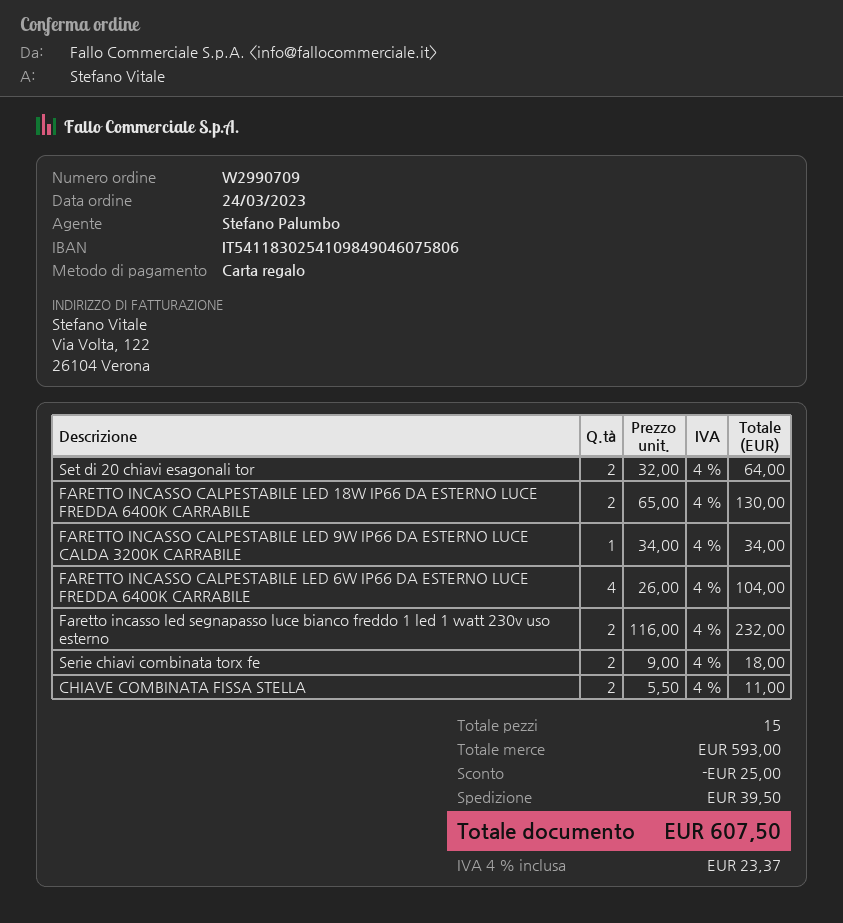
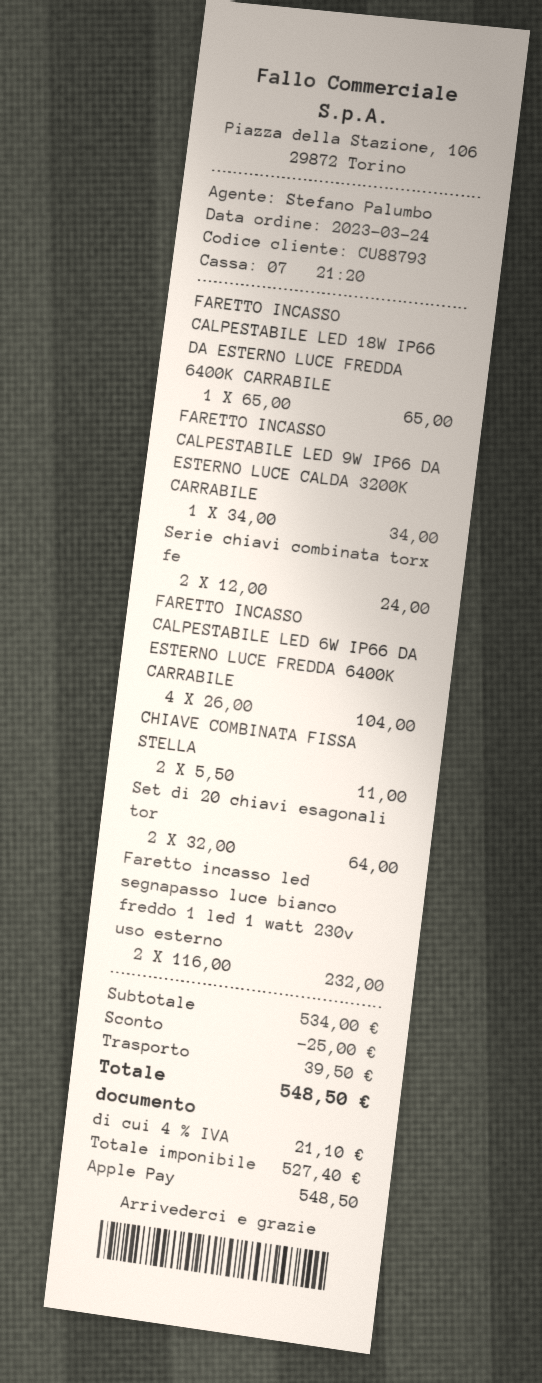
payment method: gift card -> Apple Pay
FARETTO INCASSO CALPESTABILE LED 18W IP66 DA ESTERNO LUCE FREDDA 6400K CARRABILE: 2 x 65.00 = 130.00 -> 1 x 65.00 = 65.00
Serie chiavi combinata torx fe: 2 x 9.00 = 18.00 -> 2 x 12.00 = 24.00
subtotal: 593.00 -> 534.00
tax: 4% = 23.37 -> 4% = 21.10
total: 607.50 -> 548.50

